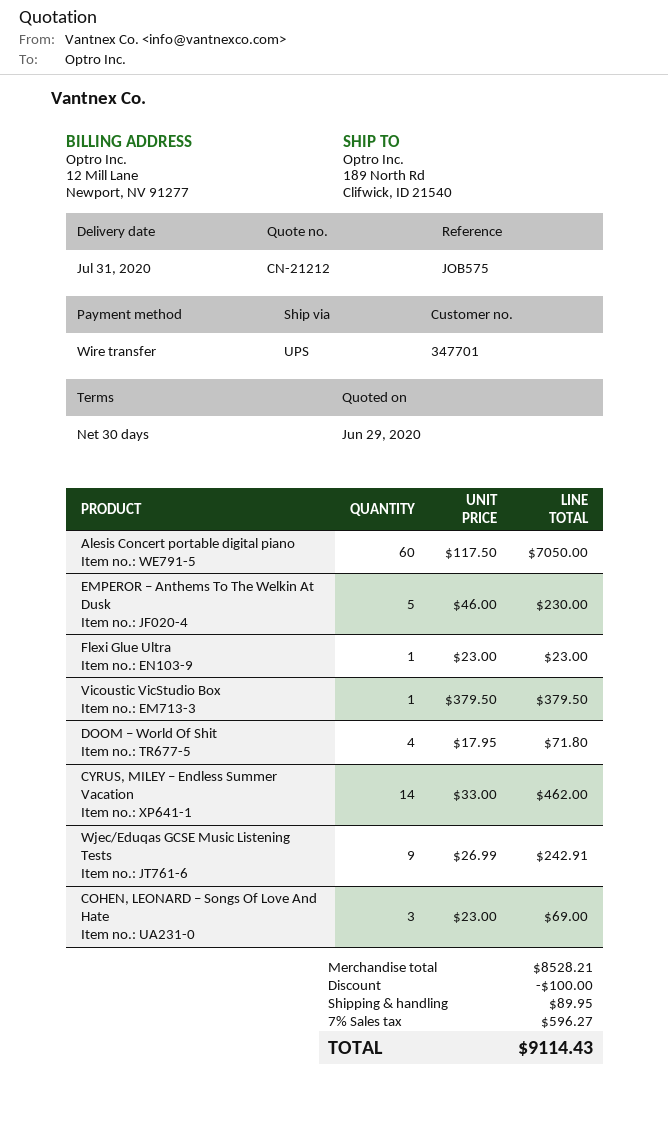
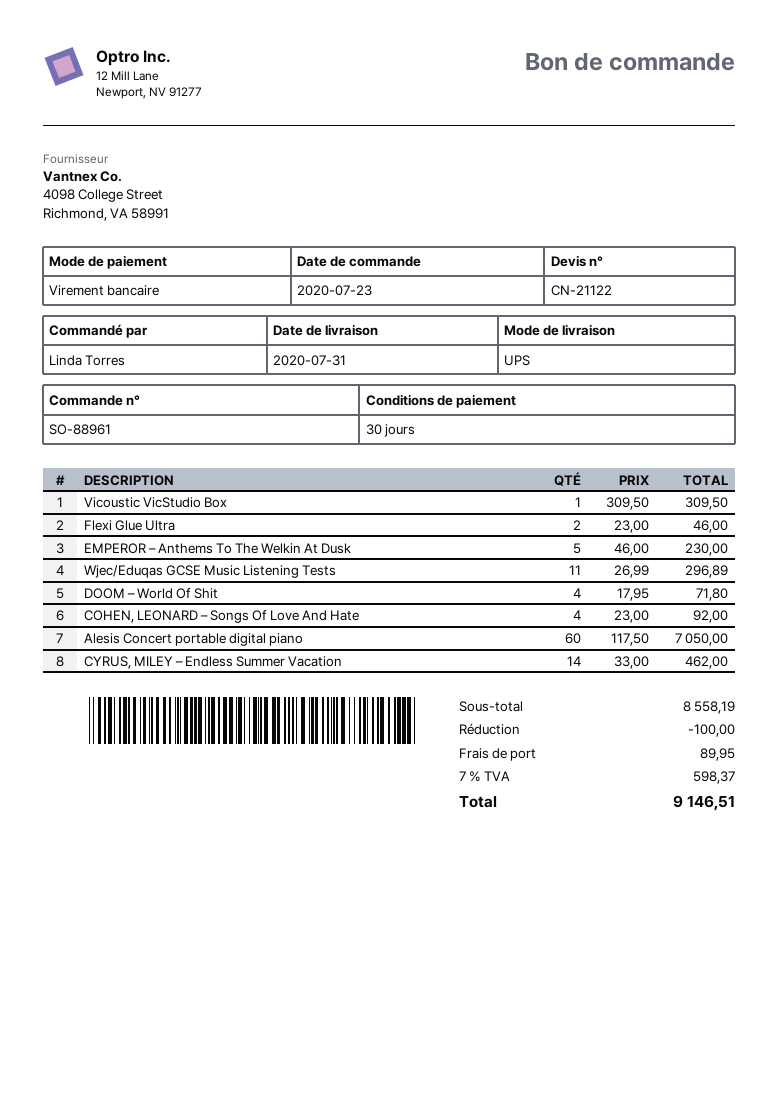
quote number: CN-21212 -> CN-21122
Flexi Glue Ultra: 1 x 23.00 = 23.00 -> 2 x 23.00 = 46.00
Vicoustic VicStudio Box: 1 x 379.50 = 379.50 -> 1 x 309.50 = 309.50
Wjec/Eduqas GCSE Music Listening Tests: 9 x 26.99 = 242.91 -> 11 x 26.99 = 296.89
COHEN, LEONARD – Songs Of Love And Hate: 3 x 23.00 = 69.00 -> 4 x 23.00 = 92.00
subtotal: 8528.21 -> 8558.19
tax: 7% = 596.27 -> 7% = 598.37
total: 9114.43 -> 9146.51

